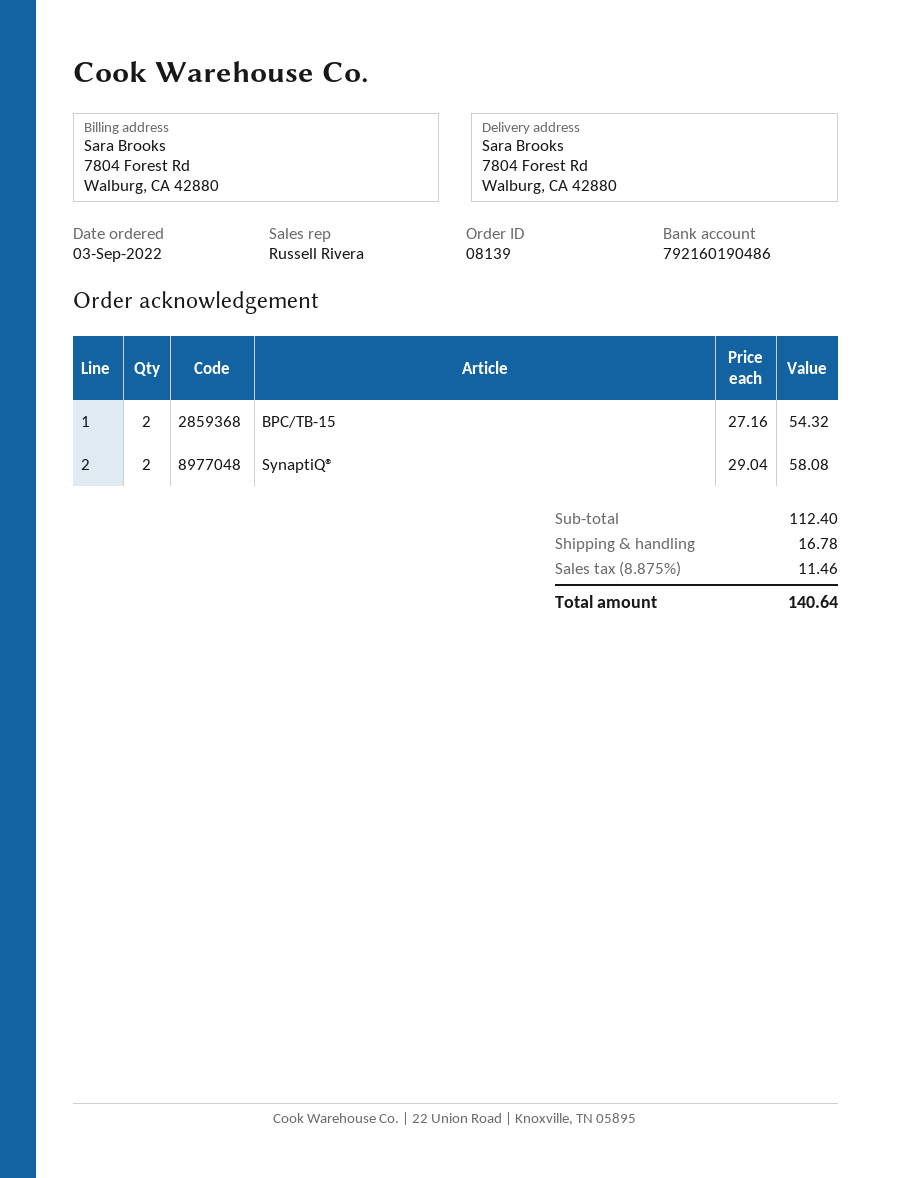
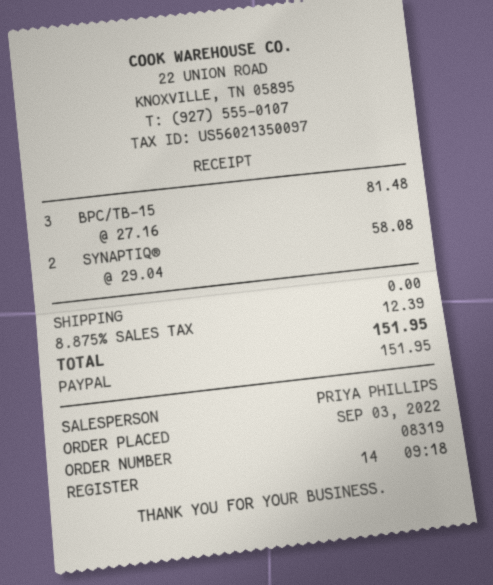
order number: 08139 -> 08319
sales rep: Russell Rivera -> PRIYA PHILLIPS
BPC/TB-15: 2 x 27.16 = 54.32 -> 3 x 27.16 = 81.48
shipping: 16.78 -> 0.00
tax: 8.875% = 11.46 -> 8.875% = 12.39
total: 140.64 -> 151.95

